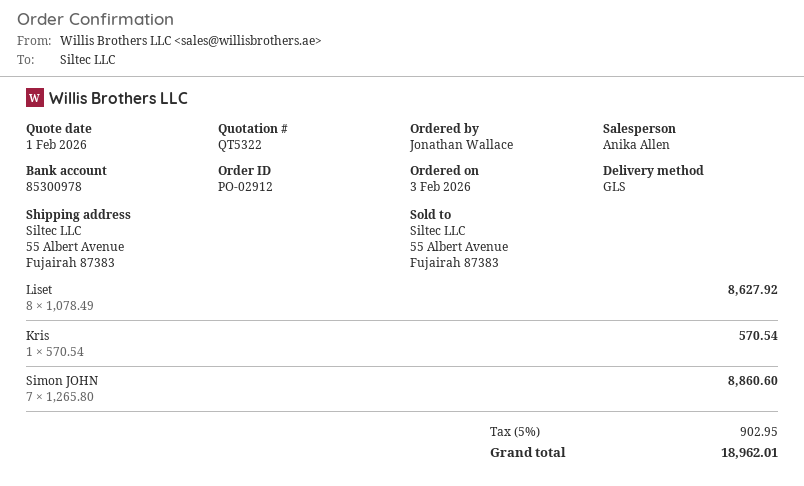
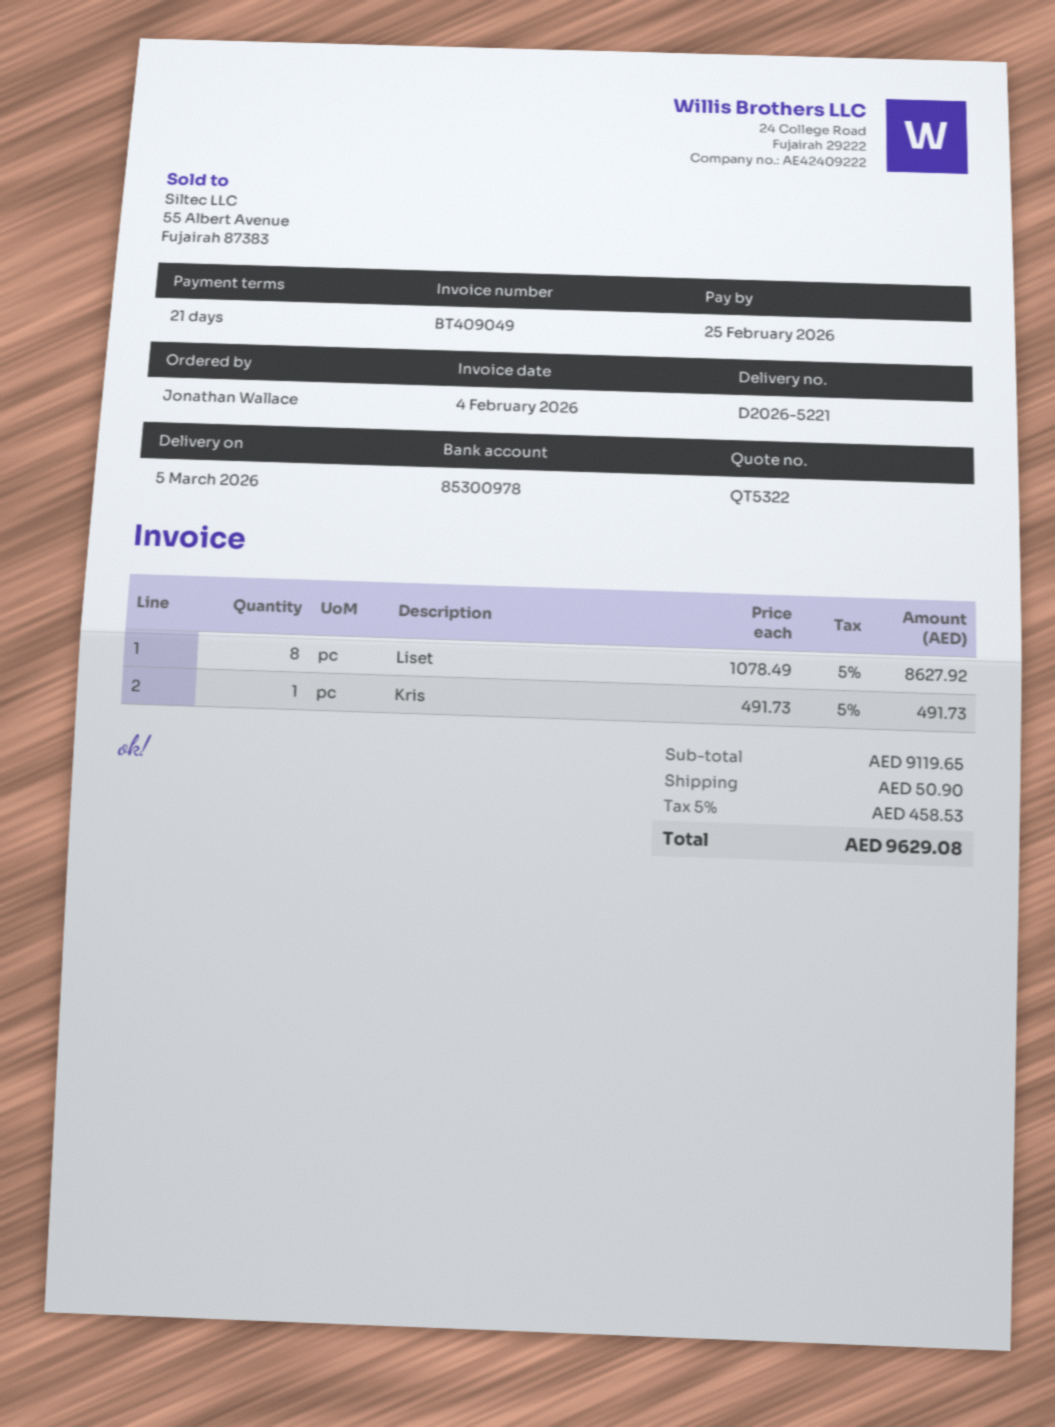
Kris: 1 x 570.54 = 570.54 -> 1 x 491.73 = 491.73
Simon JOHN: 7 x 1265.80 = 8860.60 -> none
shipping: none -> 50.90
tax: 5% = 902.95 -> 5% = 458.53
total: 18962.01 -> 9629.08

